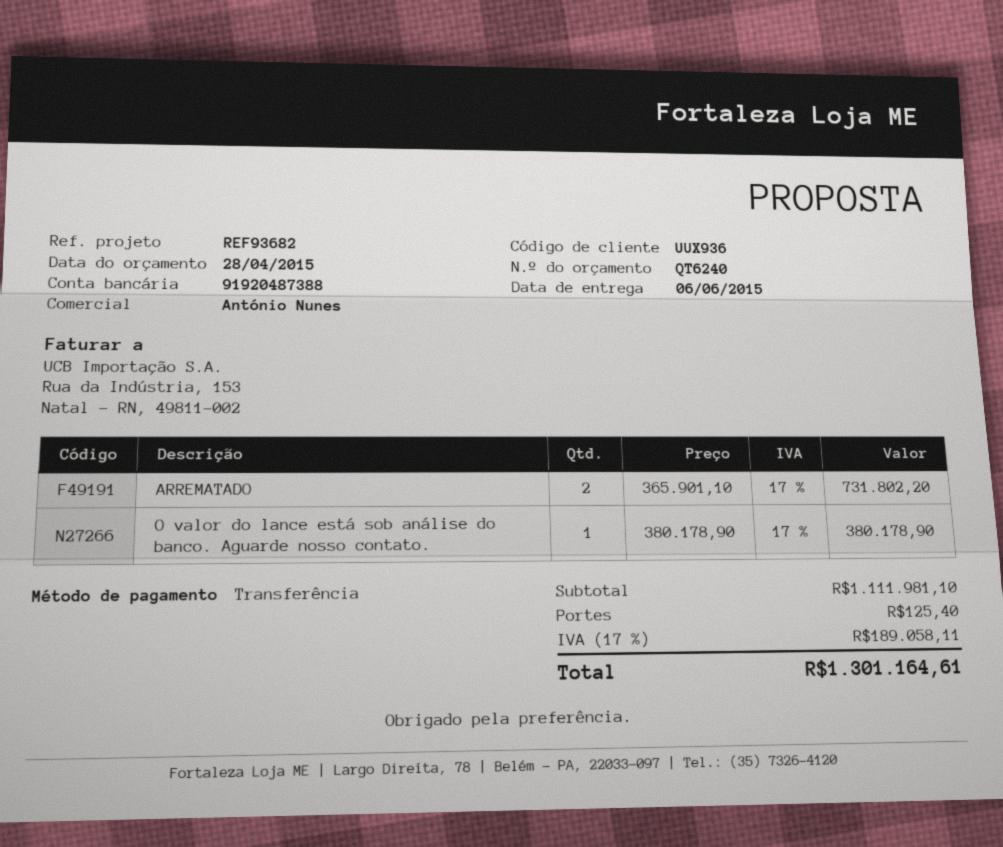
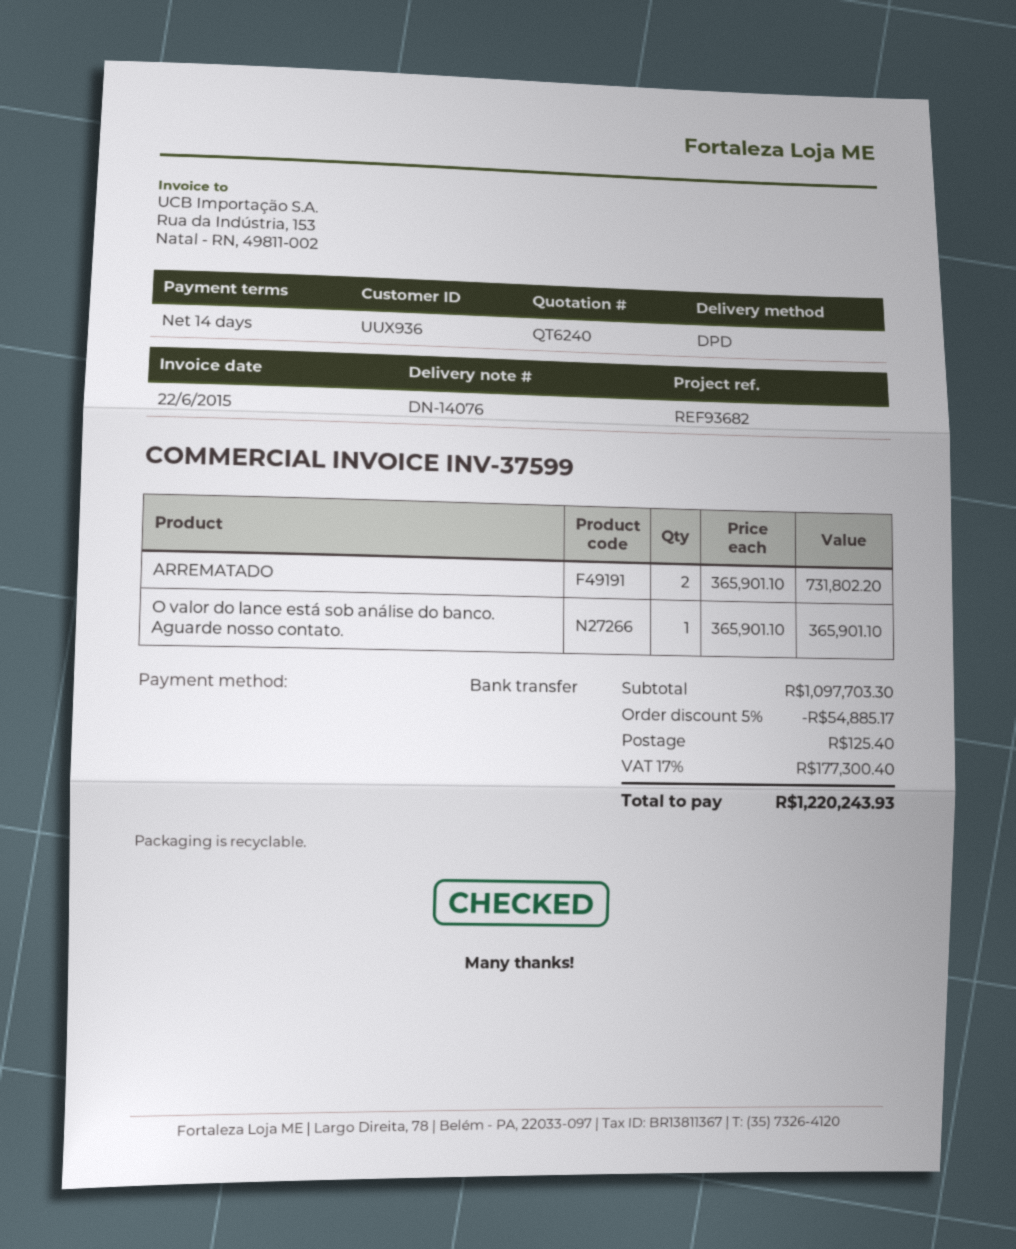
O valor do lance está sob análise do banco. Aguarde nosso contato.: 1 x 380178.90 = 380178.90 -> 1 x 365901.10 = 365901.10
subtotal: 1111981.10 -> 1097703.30
discount: none -> 5% = 54885.17
tax: 17% = 189058.11 -> 17% = 177300.40
total: 1301164.61 -> 1220243.93

